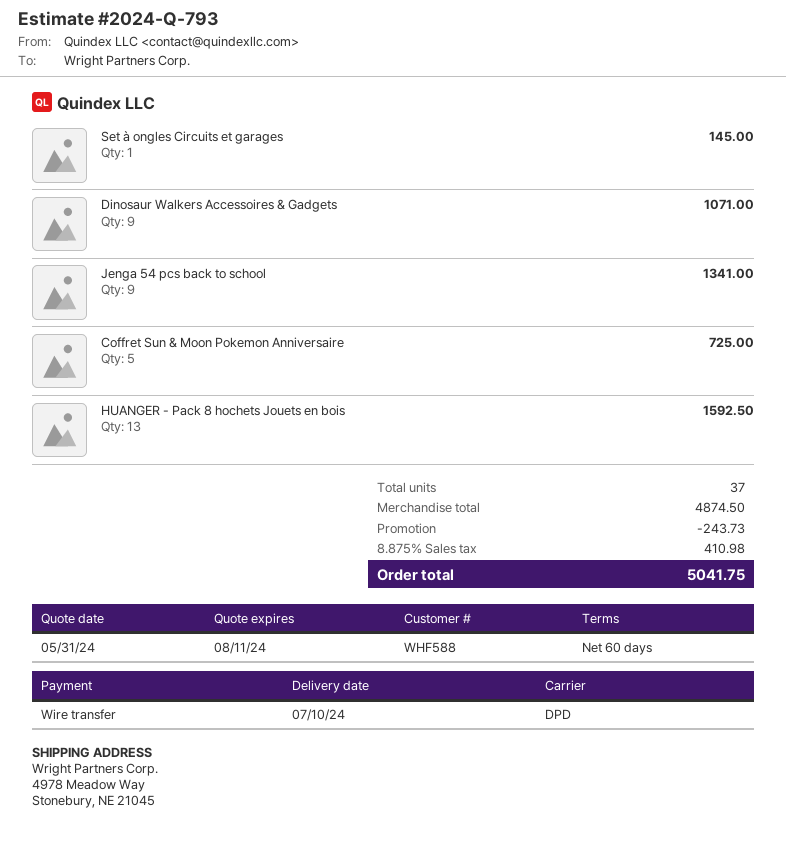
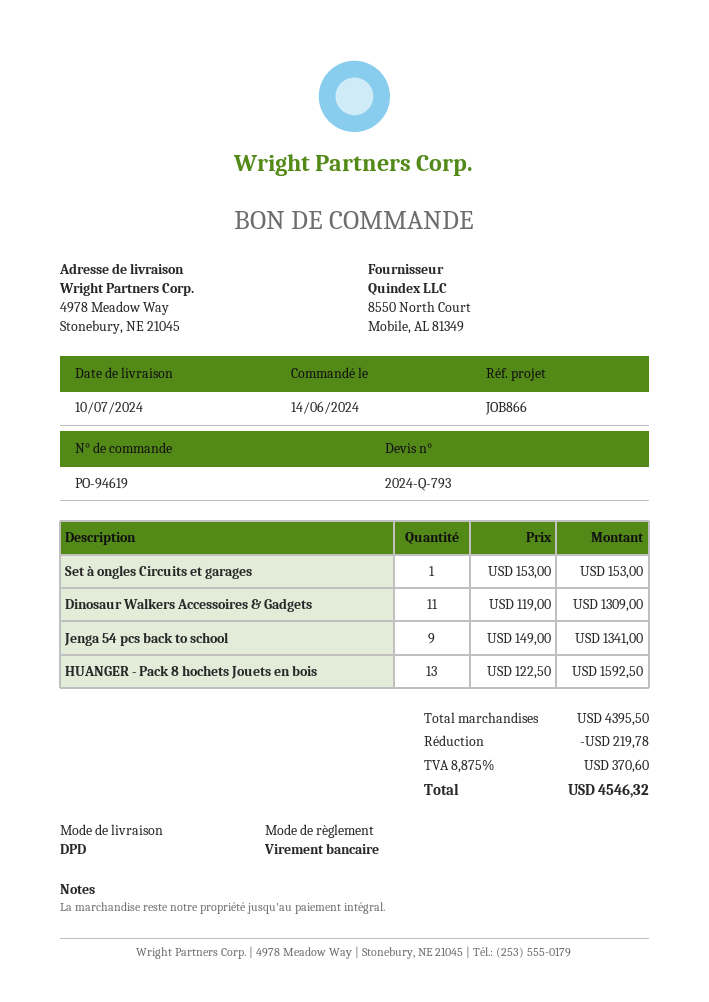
Set à ongles Circuits et garages: 1 for 145.00 -> 1 for 153.00
Dinosaur Walkers Accessoires & Gadgets: 9 for 1071.00 -> 11 for 1309.00
Coffret Sun & Moon Pokemon Anniversaire: 5 for 725.00 -> none
subtotal: 4874.50 -> 4395.50
discount: 243.73 -> 219.78
tax: 8.875% = 410.98 -> 8.875% = 370.60
total: 5041.75 -> 4546.32

